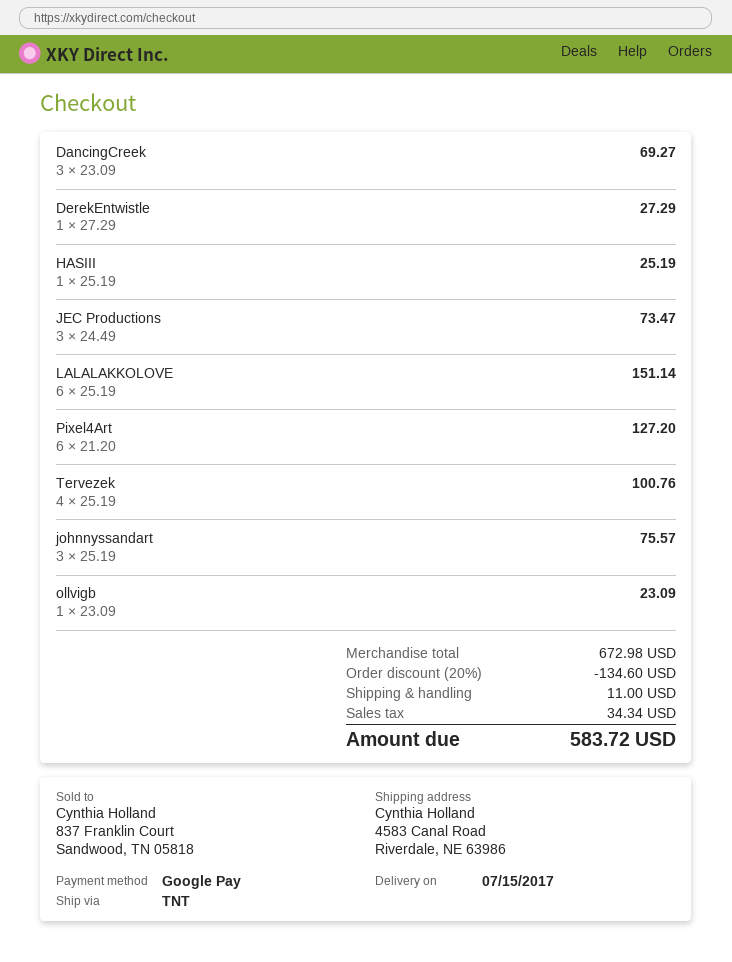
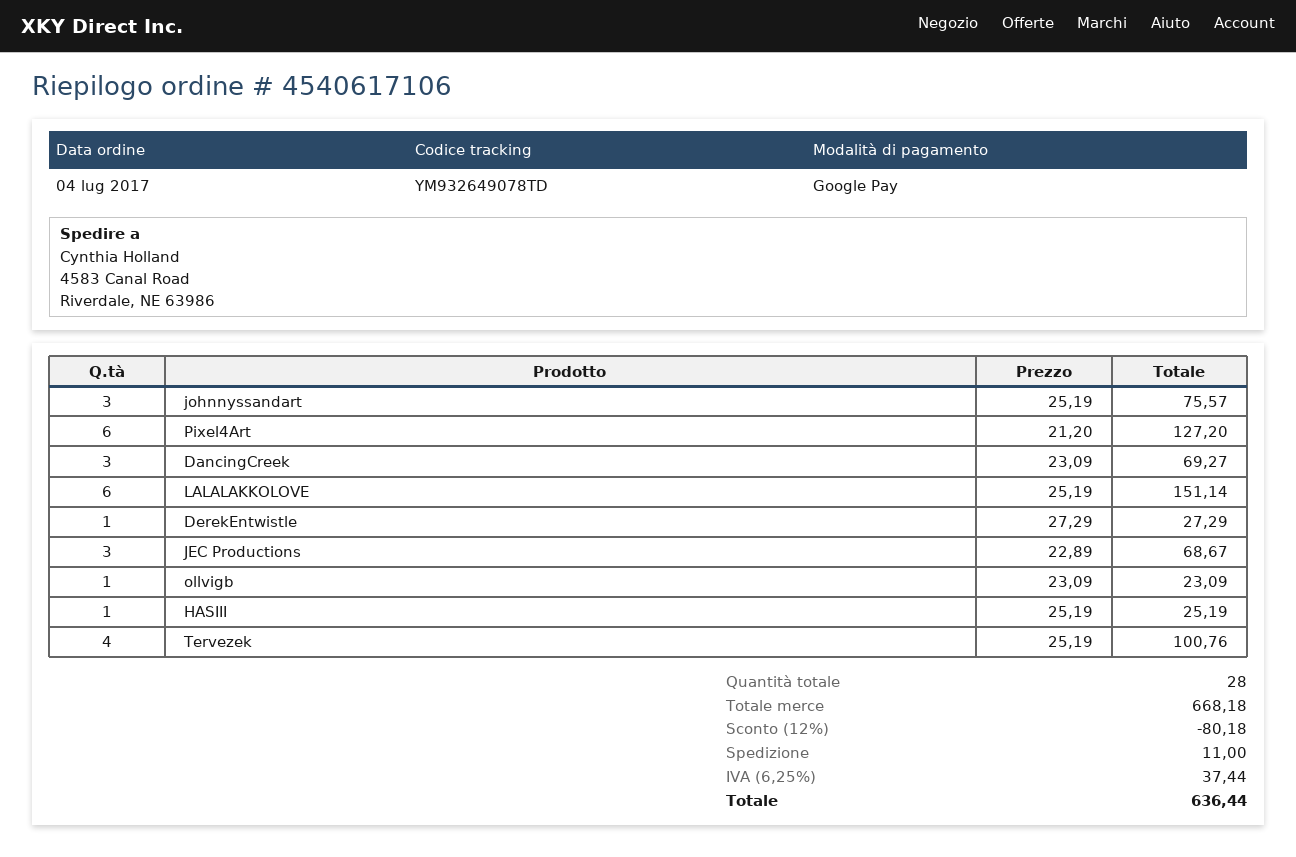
JEC Productions: 3 x 24.49 = 73.47 -> 3 x 22.89 = 68.67
subtotal: 672.98 -> 668.18
discount: 20% = 134.60 -> 12% = 80.18
tax: 34.34 -> 37.44
total: 583.72 -> 636.44

